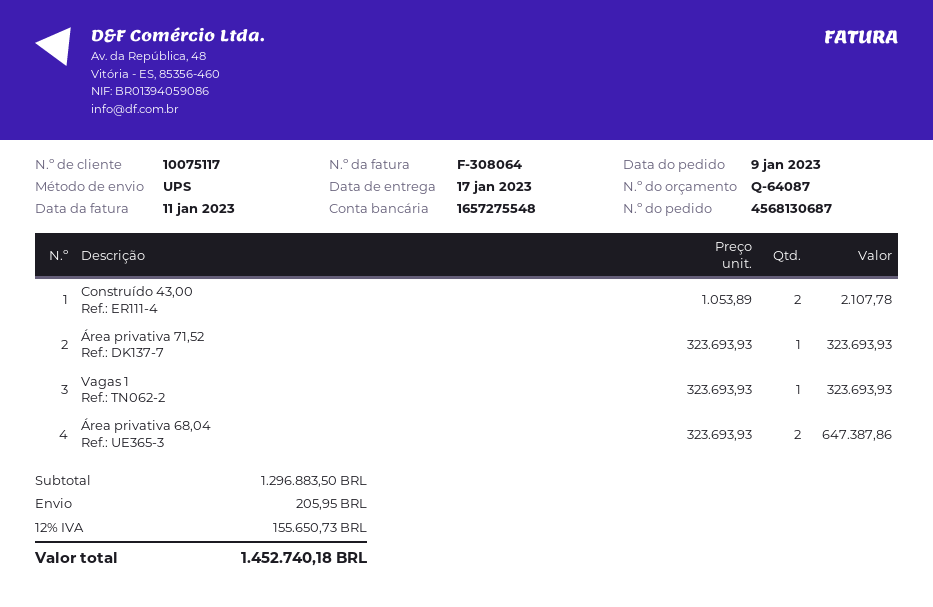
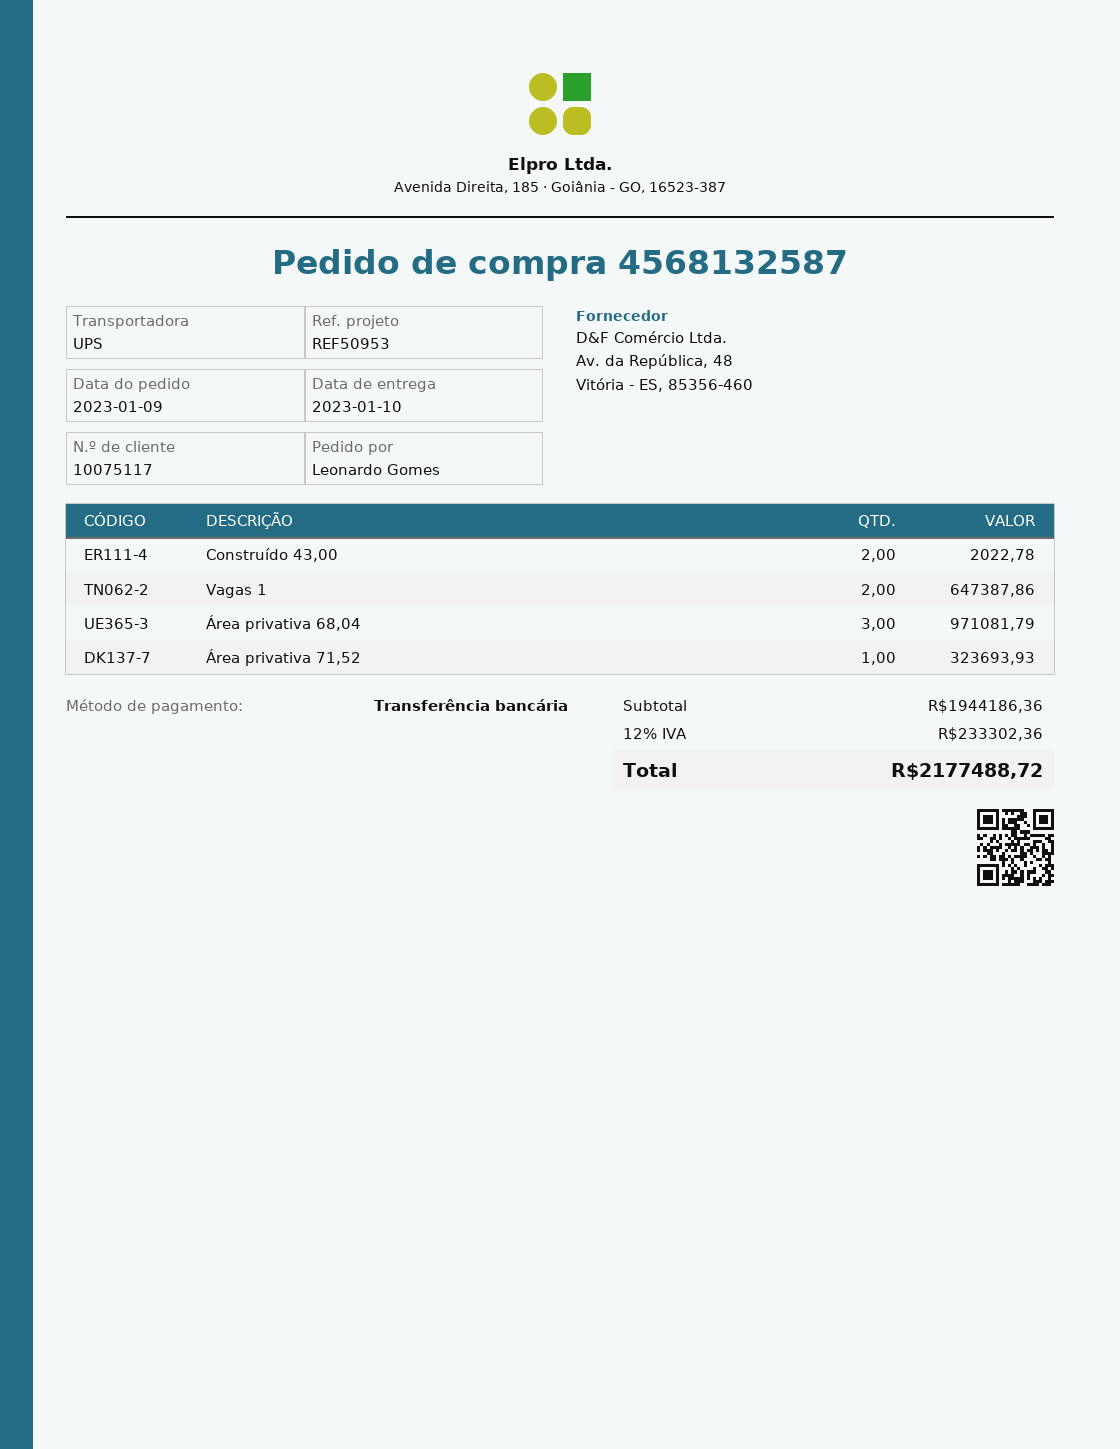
order number: 4568130687 -> 4568132587
delivery date: 2023-01-17 -> 2023-01-10
Construído 43,00: 2 for 2107.78 -> 2 for 2022.78
Vagas 1: 1 for 323693.93 -> 2 for 647387.86
Área privativa 68,04: 2 for 647387.86 -> 3 for 971081.79
subtotal: 1296883.50 -> 1944186.36
shipping: 205.95 -> none
tax: 12% = 155650.73 -> 12% = 233302.36
total: 1452740.18 -> 2177488.72

